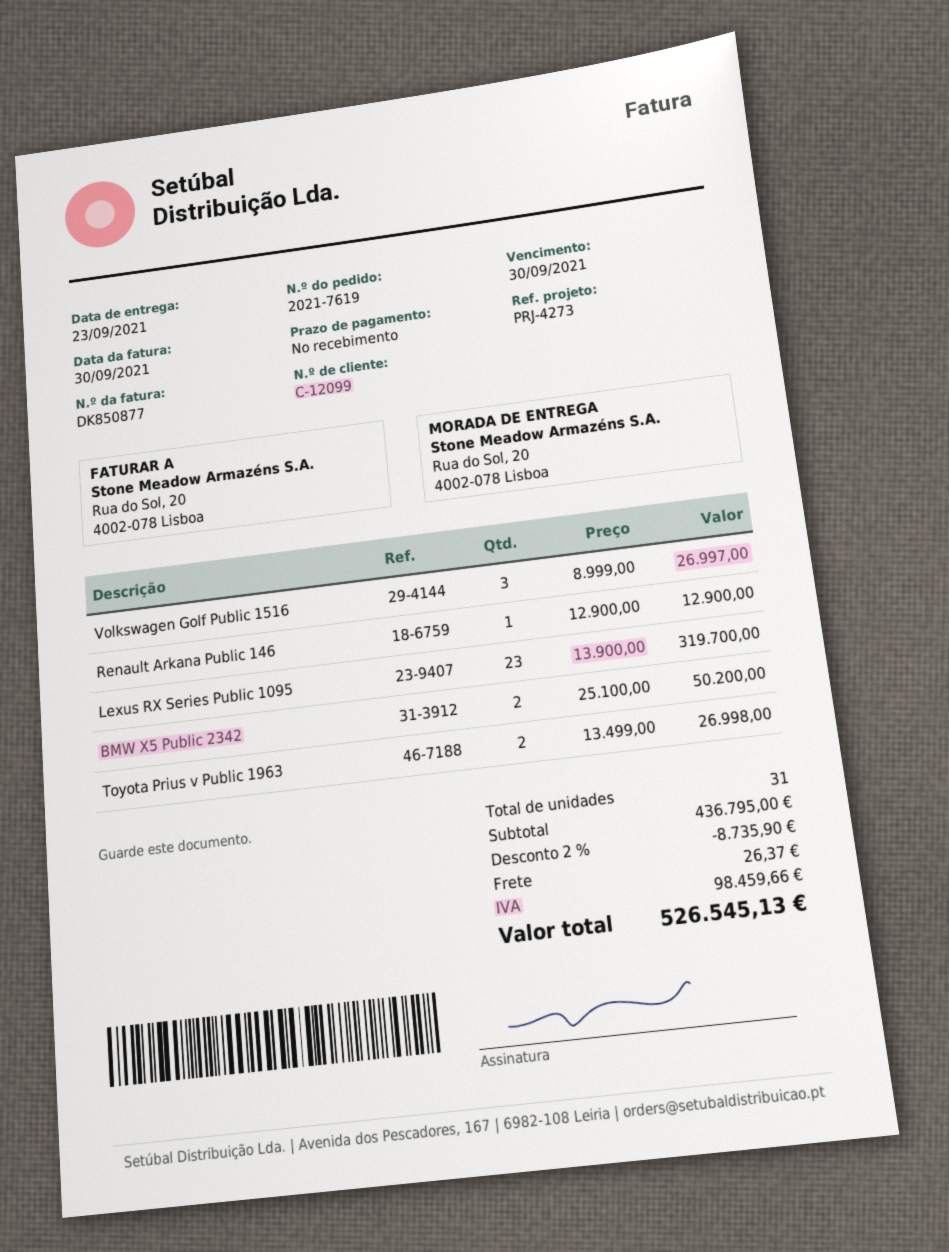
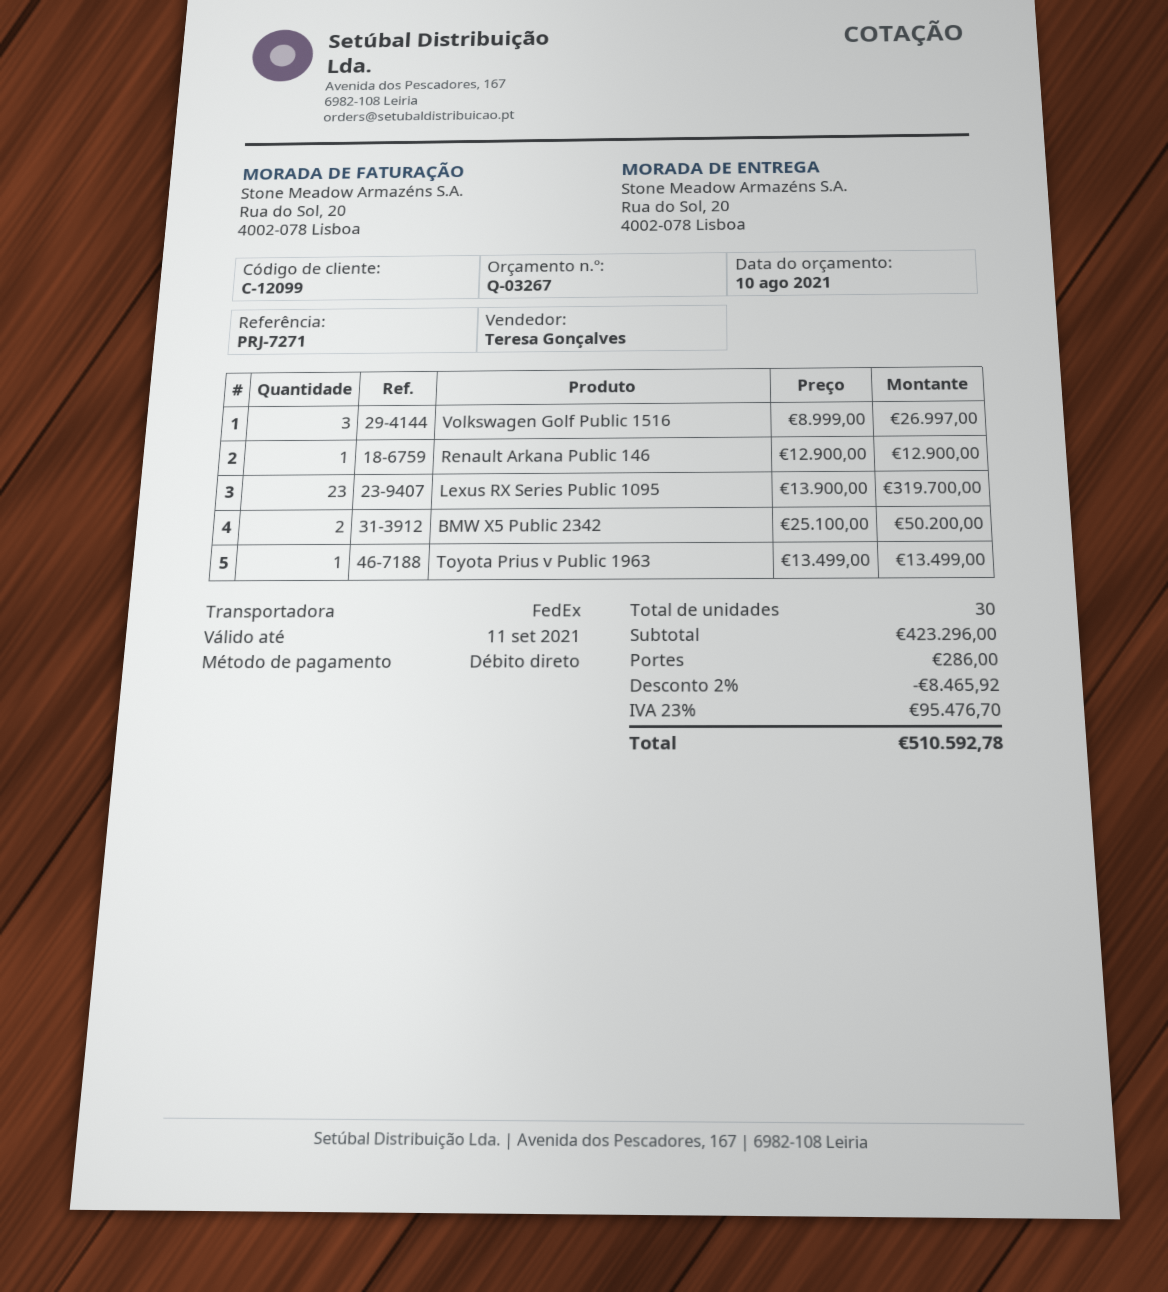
reference: PRJ-4273 -> PRJ-7271
Toyota Prius v Public 1963: 2 x 13499.00 = 26998.00 -> 1 x 13499.00 = 13499.00
total quantity: 31 -> 30
subtotal: 436795.00 -> 423296.00
discount: 2% = 8735.90 -> 2% = 8465.92
shipping: 26.37 -> 286.00
tax: 98459.66 -> 95476.70
total: 526545.13 -> 510592.78

